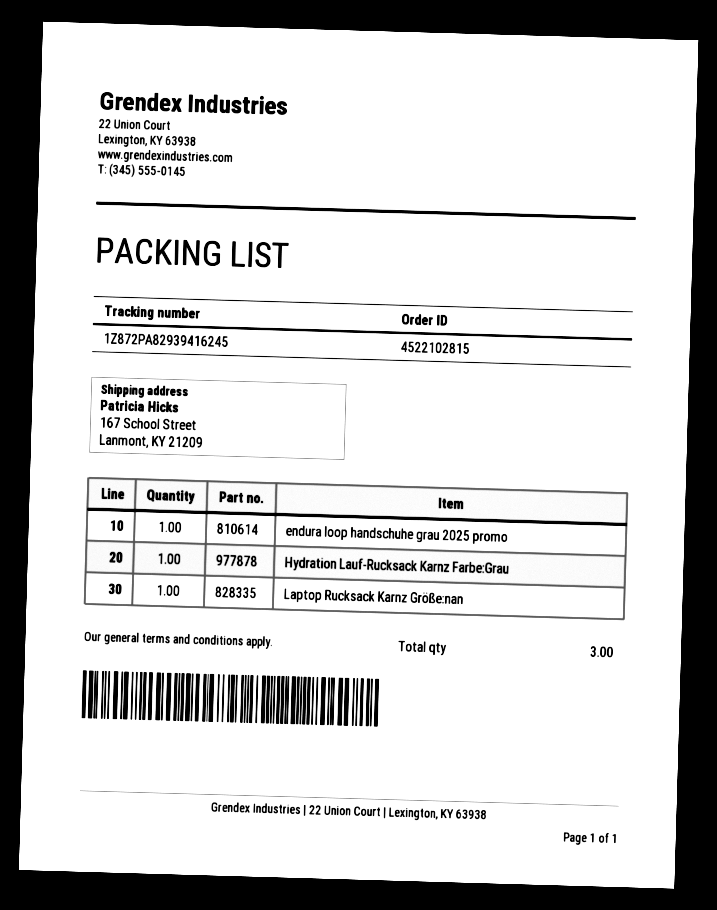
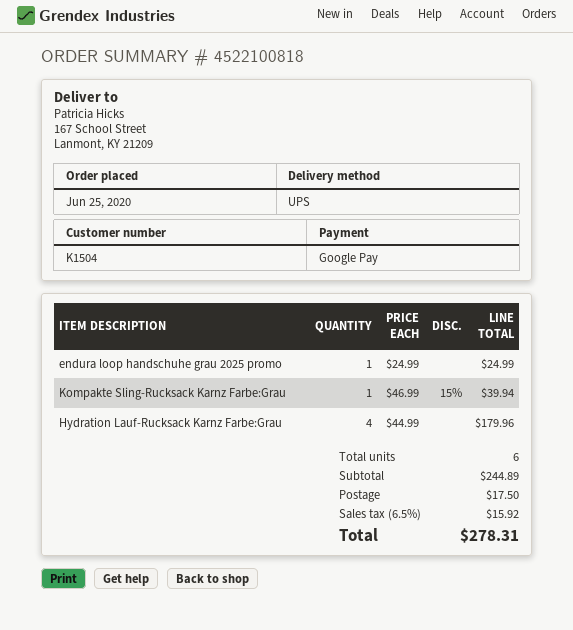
order number: 4522102815 -> 4522100818
Hydration Lauf-Rucksack Karnz Farbe:Grau: 1 -> 4
Laptop Rucksack Karnz Größe:nan: 1 -> none
Kompakte Sling-Rucksack Karnz Farbe:Grau: none -> 1
total quantity: 3 -> 6

